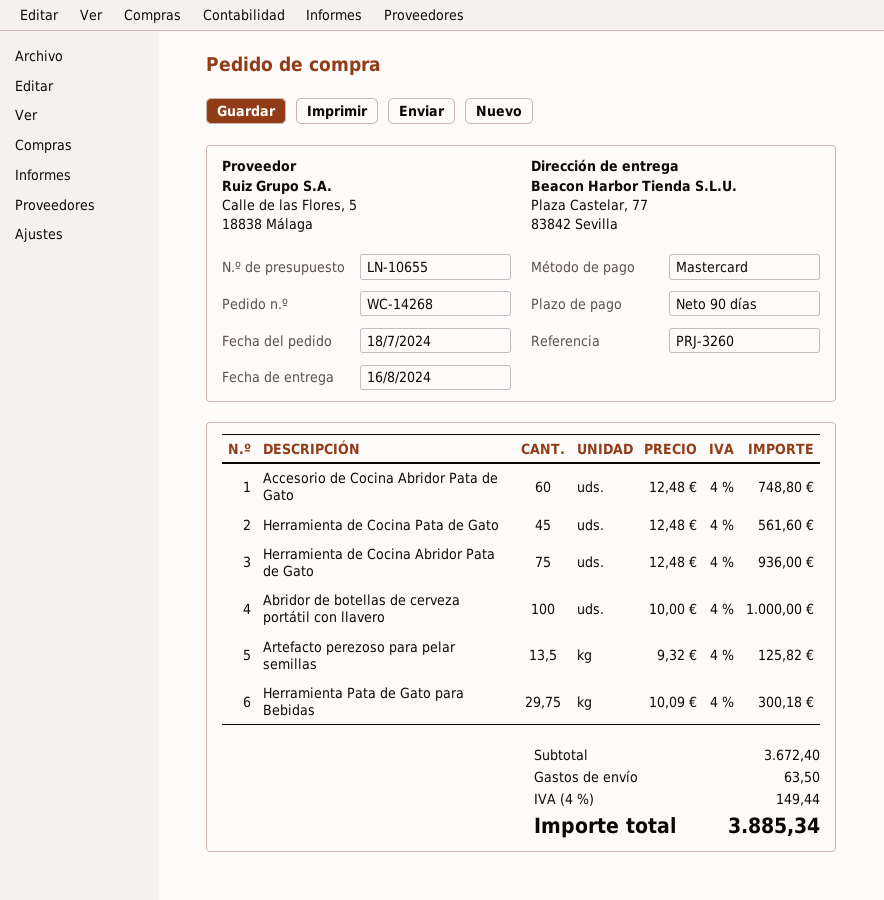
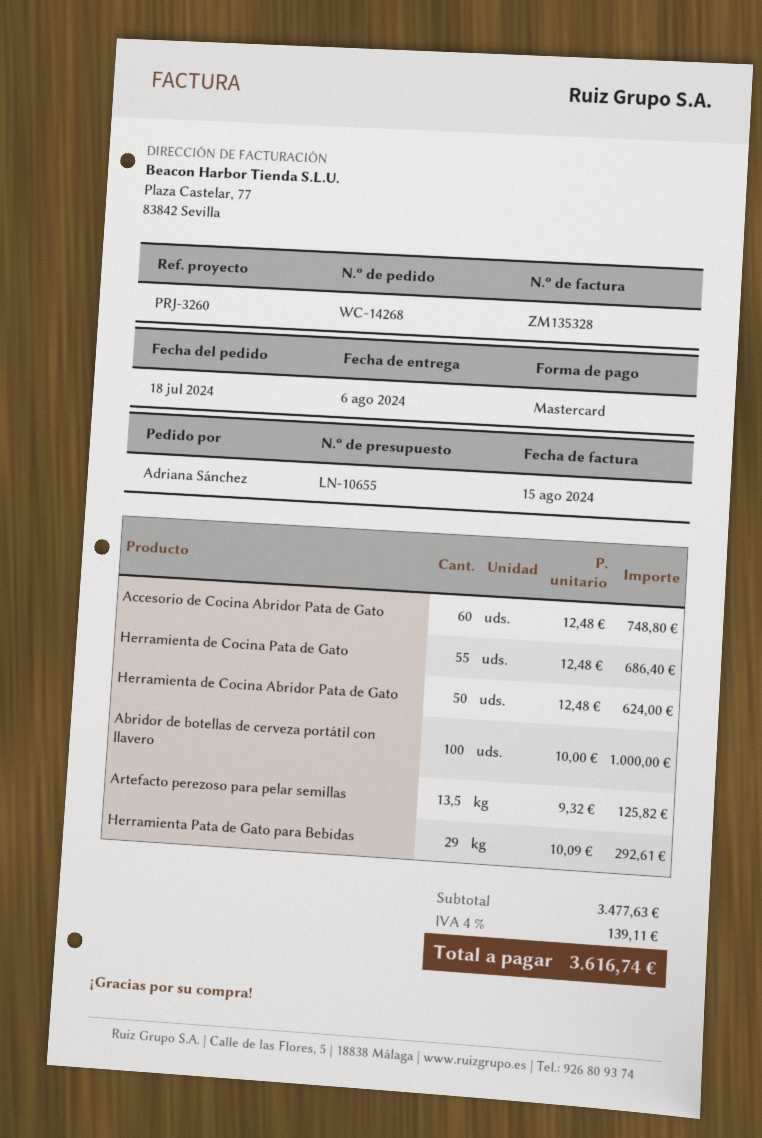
delivery date: 2024-08-16 -> 2024-08-06
Herramienta de Cocina Pata de Gato: 45 x 12.48 = 561.60 -> 55 x 12.48 = 686.40
Herramienta de Cocina Abridor Pata de Gato: 75 x 12.48 = 936.00 -> 50 x 12.48 = 624.00
Herramienta Pata de Gato para Bebidas: 29.75 x 10.09 = 300.18 -> 29 x 10.09 = 292.61
subtotal: 3672.40 -> 3477.63
shipping: 63.50 -> none
tax: 4% = 149.44 -> 4% = 139.11
total: 3885.34 -> 3616.74

